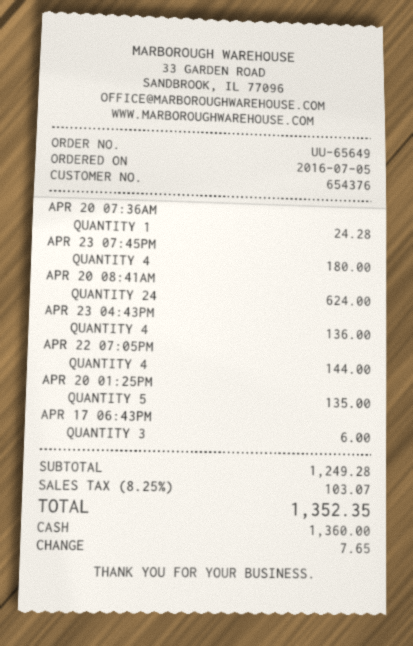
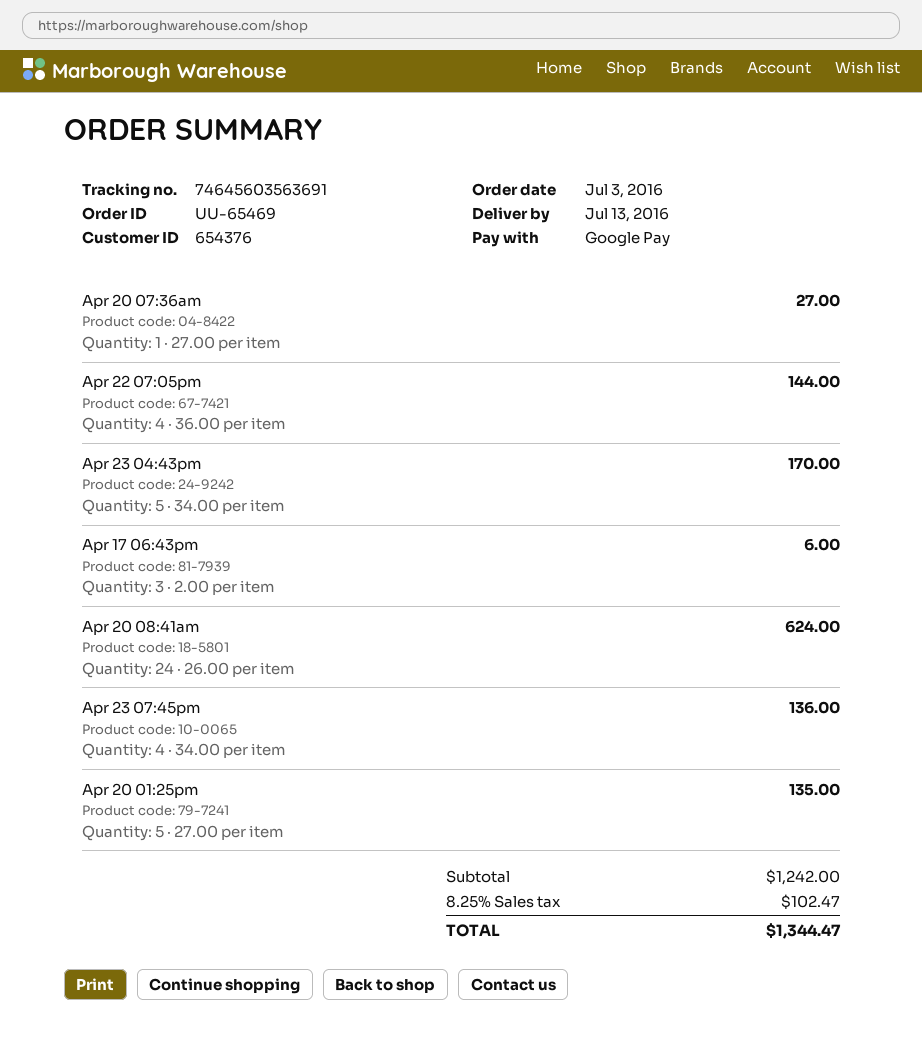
order number: UU-65649 -> UU-65469
order date: 2016-07-05 -> 2016-07-03
payment method: cash -> Google Pay
APR 20 07:36AM: 1 for 24.28 -> 1 for 27.00
APR 23 07:45PM: 4 for 180.00 -> 4 for 136.00
APR 23 04:43PM: 4 for 136.00 -> 5 for 170.00
subtotal: 1249.28 -> 1242.00
tax: 8.25% = 103.07 -> 8.25% = 102.47
total: 1352.35 -> 1344.47

